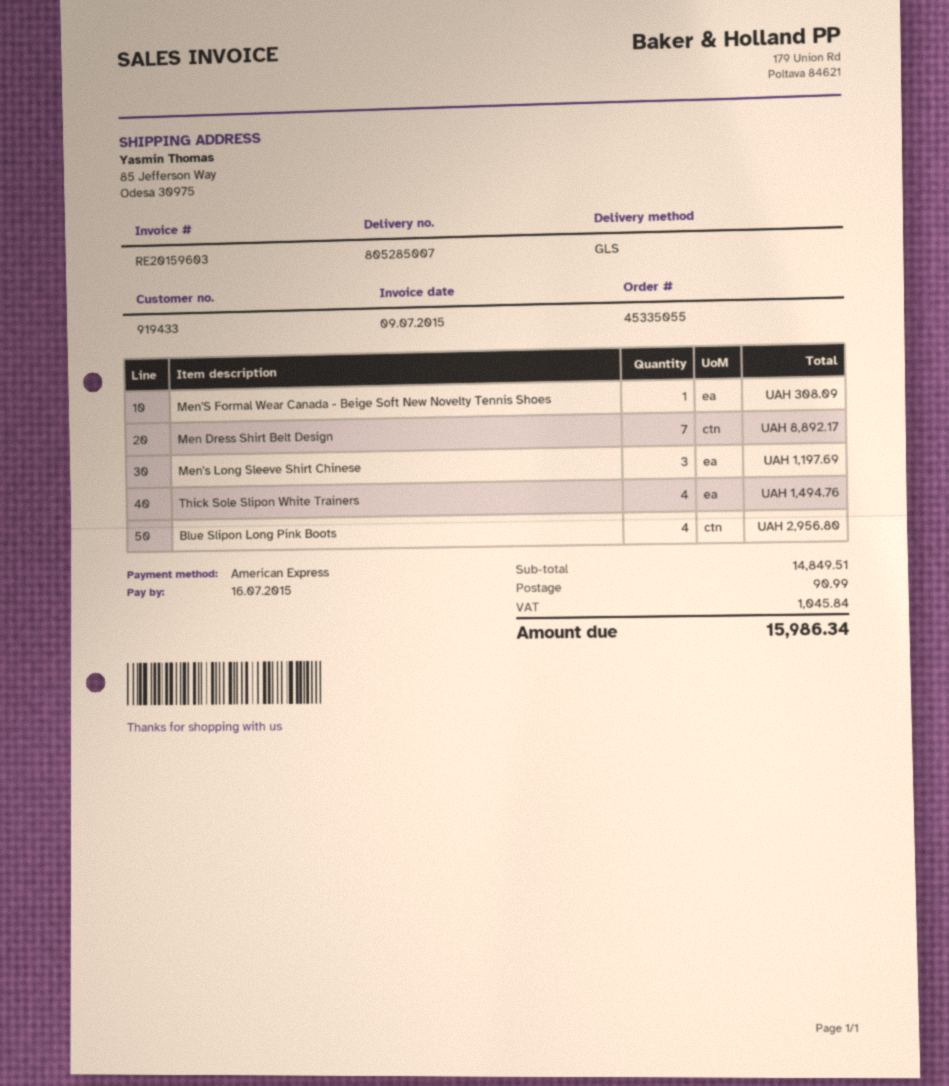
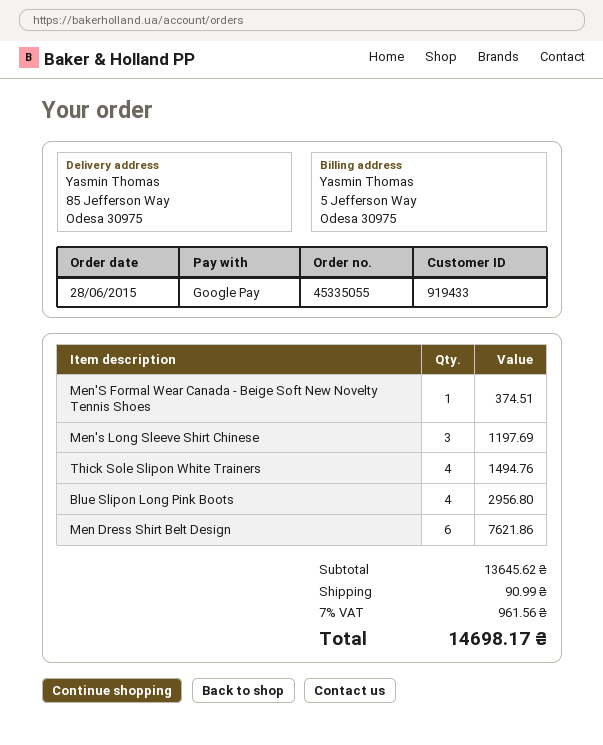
payment method: American Express -> Google Pay
Men'S Formal Wear Canada - Beige Soft New Novelty Tennis Shoes: 1 for 308.09 -> 1 for 374.51
Men Dress Shirt Belt Design: 7 for 8892.17 -> 6 for 7621.86
subtotal: 14849.51 -> 13645.62
tax: 1045.84 -> 961.56
total: 15986.34 -> 14698.17

